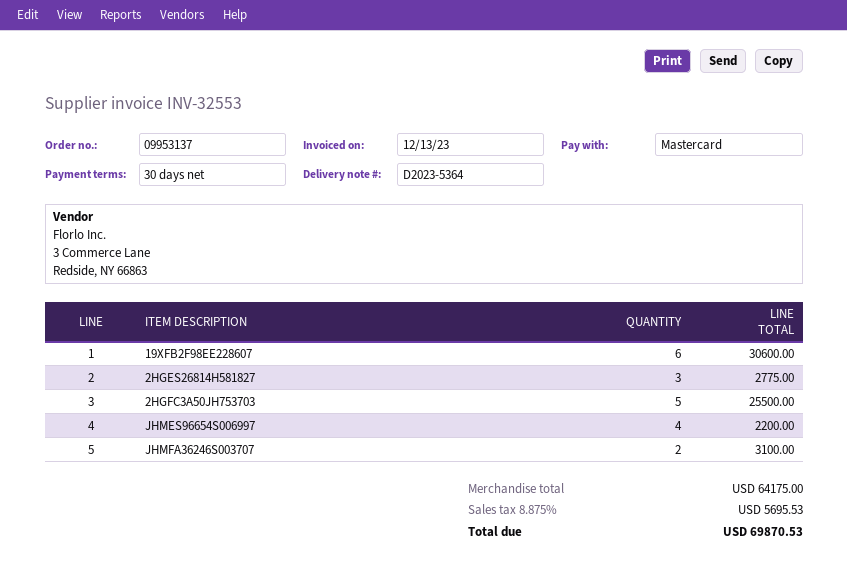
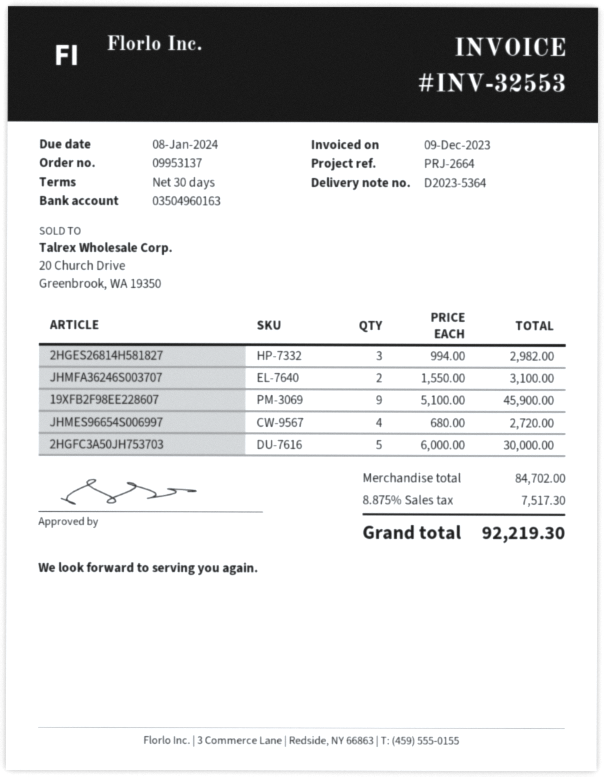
invoice date: 2023-12-13 -> 2023-12-09
19XFB2F98EE228607: 6 for 30600.00 -> 9 for 45900.00
2HGES26814H581827: 3 for 2775.00 -> 3 for 2982.00
2HGFC3A50JH753703: 5 for 25500.00 -> 5 for 30000.00
JHMES96654S006997: 4 for 2200.00 -> 4 for 2720.00
subtotal: 64175.00 -> 84702.00
tax: 8.875% = 5695.53 -> 8.875% = 7517.30
total: 69870.53 -> 92219.30

